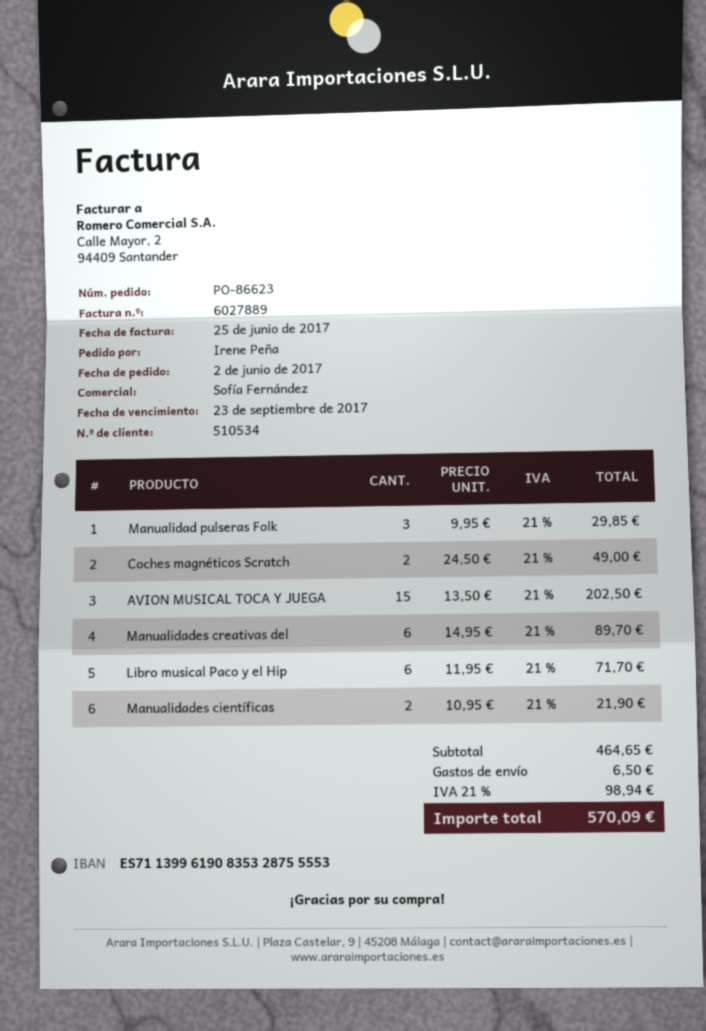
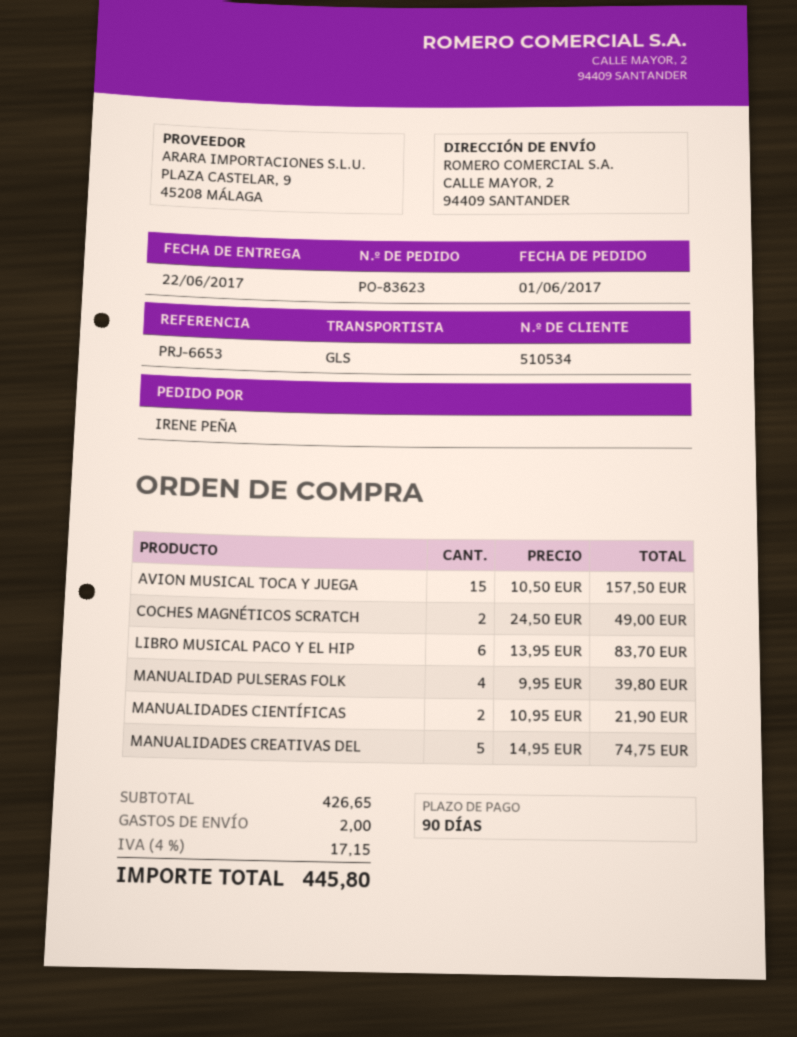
order number: PO-86623 -> PO-83623
order date: 2017-06-02 -> 2017-06-01
Manualidad pulseras Folk: 3 x 9.95 = 29.85 -> 4 x 9.95 = 39.80
AVION MUSICAL TOCA Y JUEGA: 15 x 13.50 = 202.50 -> 15 x 10.50 = 157.50
Manualidades creativas del: 6 x 14.95 = 89.70 -> 5 x 14.95 = 74.75
Libro musical Paco y el Hip: 6 x 11.95 = 71.70 -> 6 x 13.95 = 83.70
subtotal: 464.65 -> 426.65
shipping: 6.50 -> 2.00
tax: 21% = 98.94 -> 4% = 17.15
total: 570.09 -> 445.80

